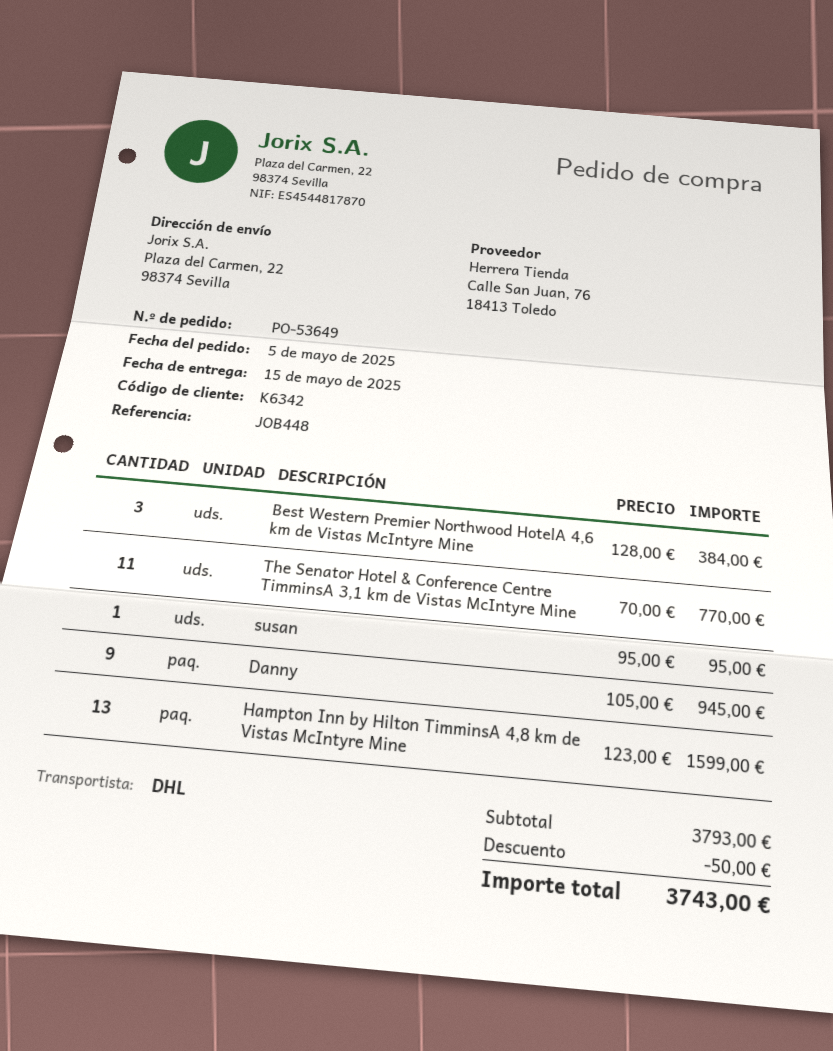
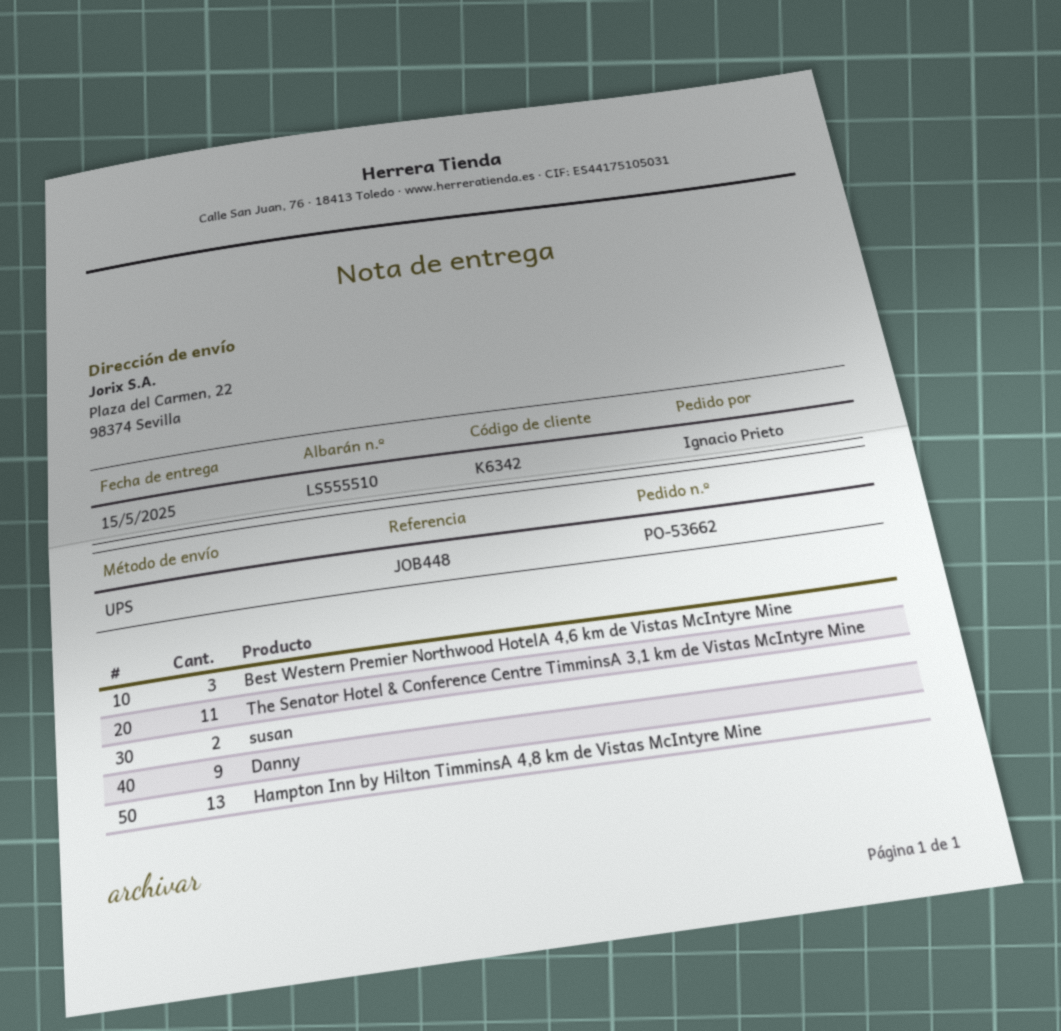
order number: PO-53649 -> PO-53662
shipping method: DHL -> UPS
susan: 1 -> 2

